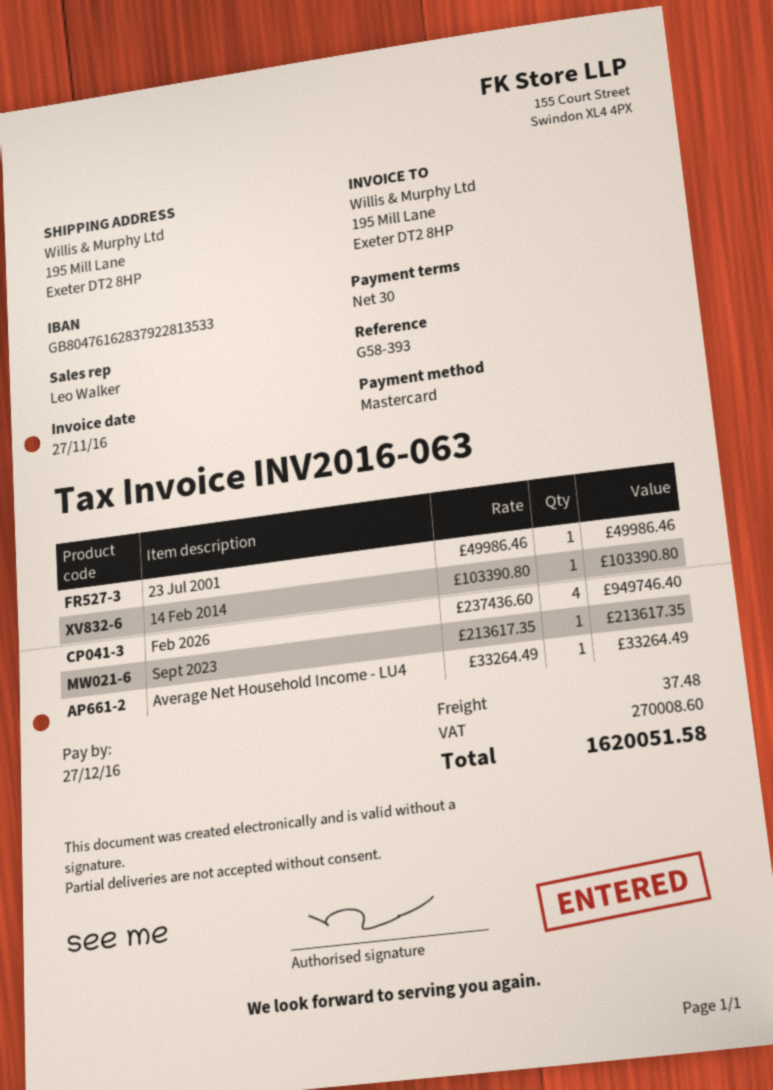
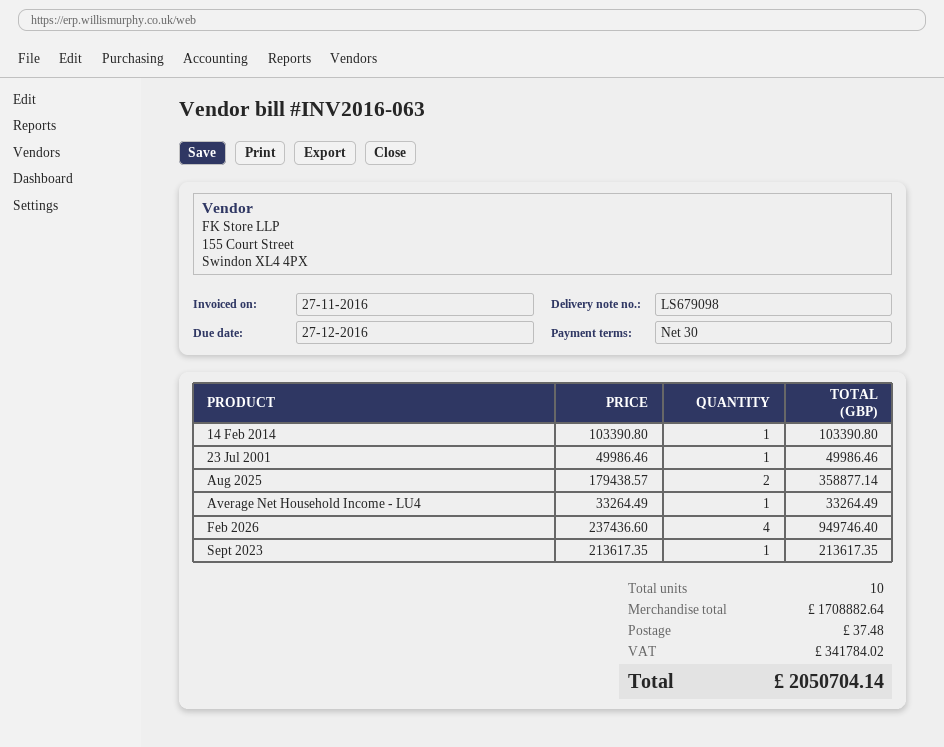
Aug 2025: none -> 2 x 179438.57 = 358877.14
tax: 270008.60 -> 341784.02
total: 1620051.58 -> 2050704.14

